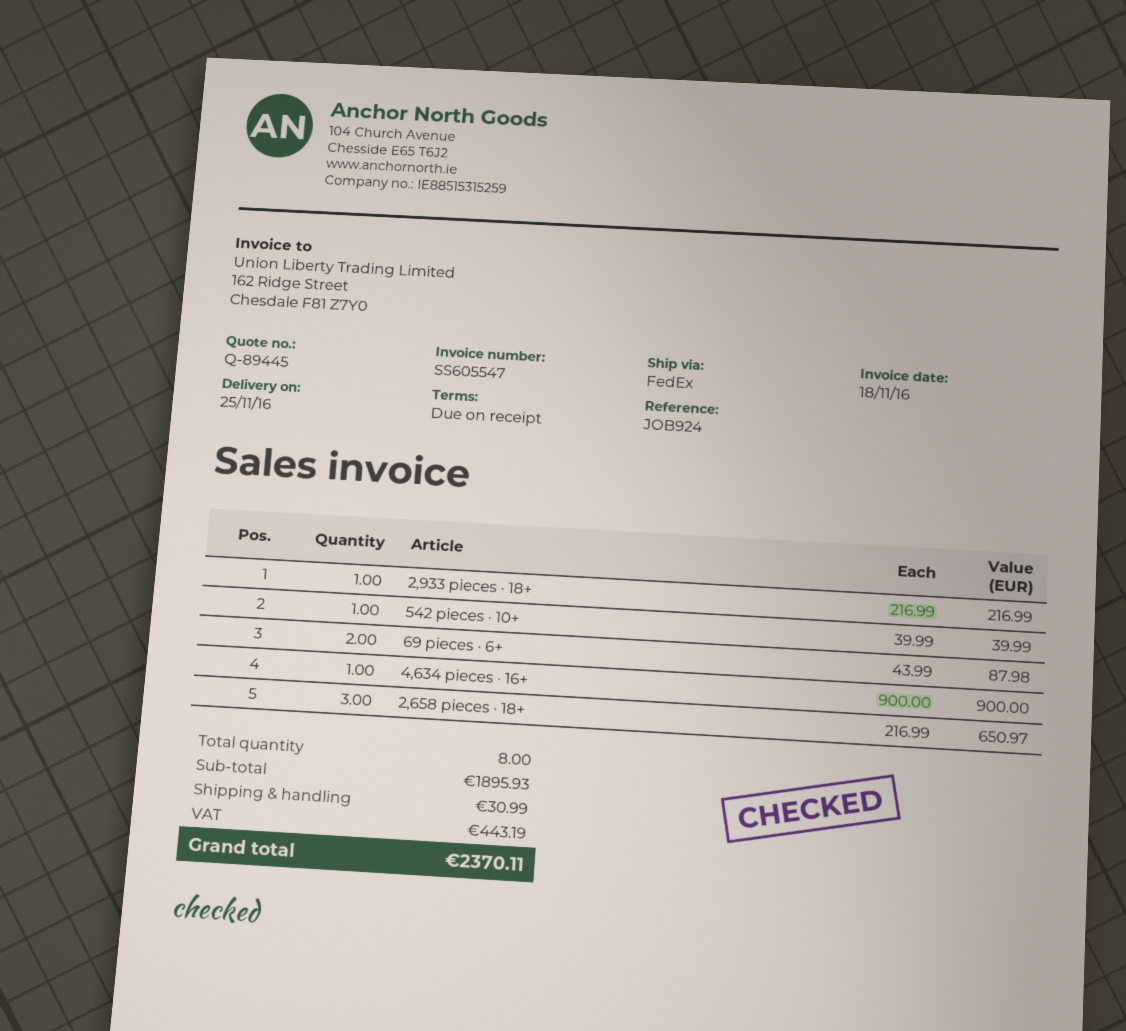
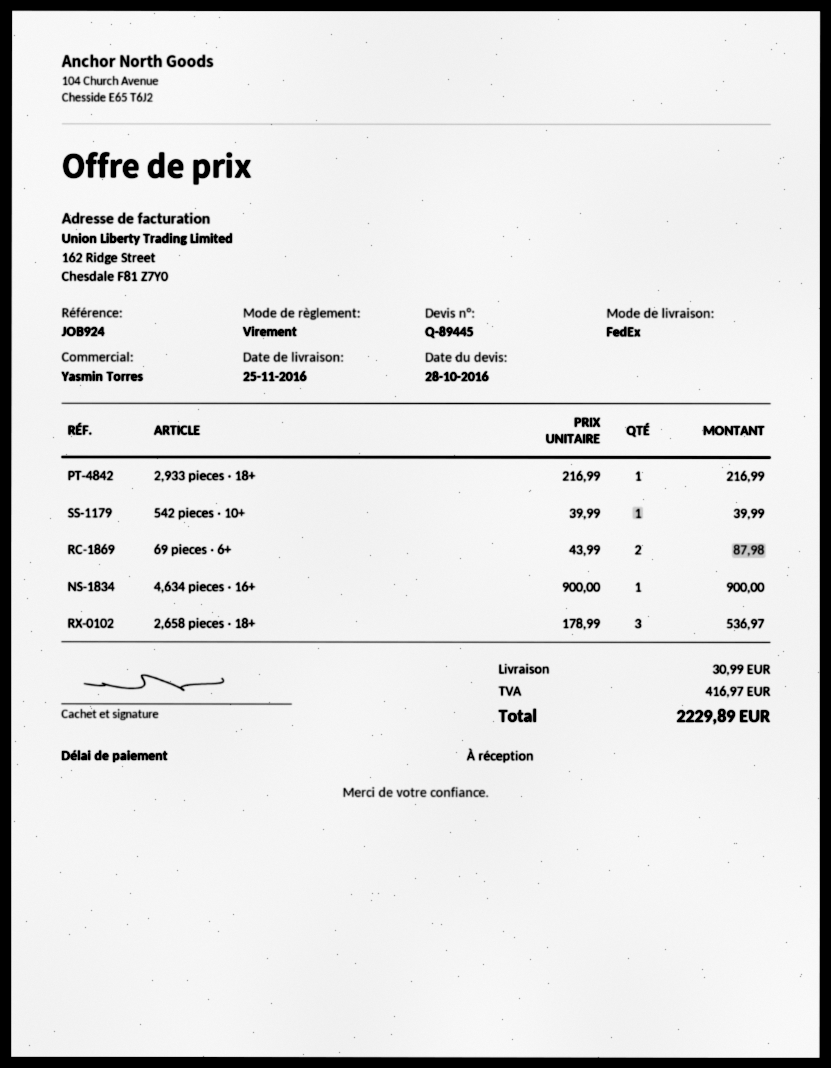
2,658 pieces · 18+: 3 x 216.99 = 650.97 -> 3 x 178.99 = 536.97
tax: 443.19 -> 416.97
total: 2370.11 -> 2229.89

